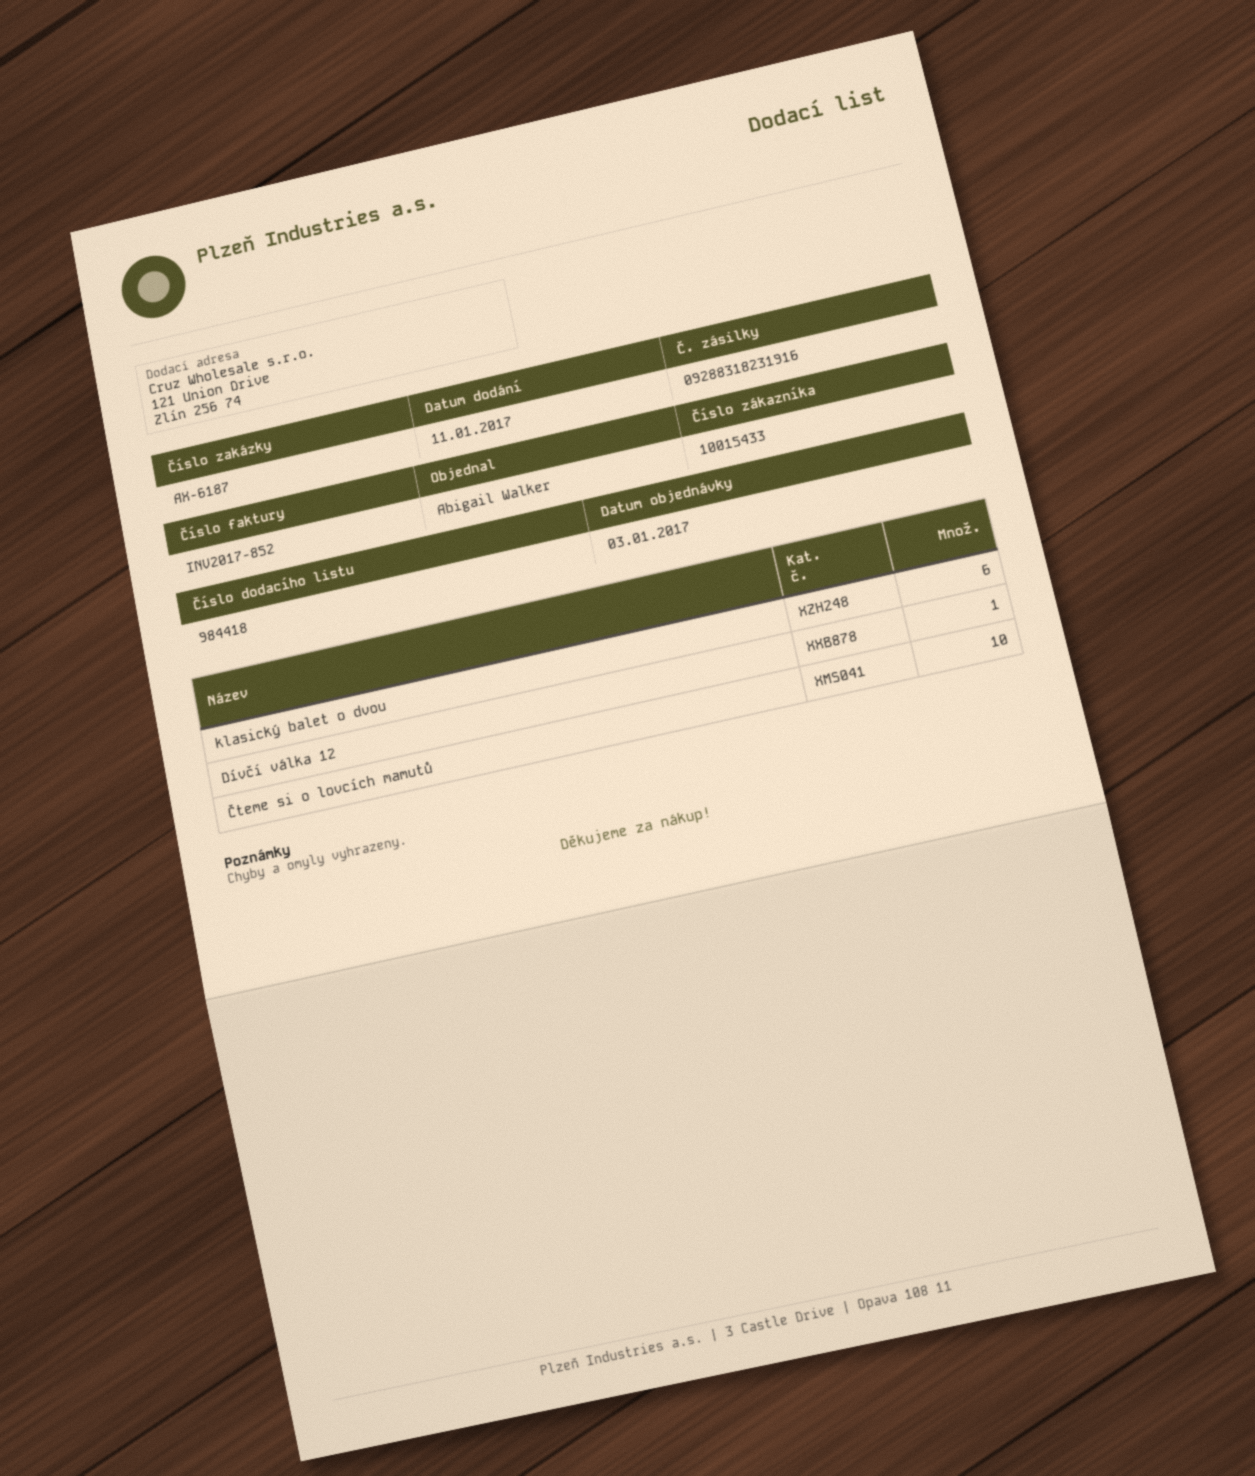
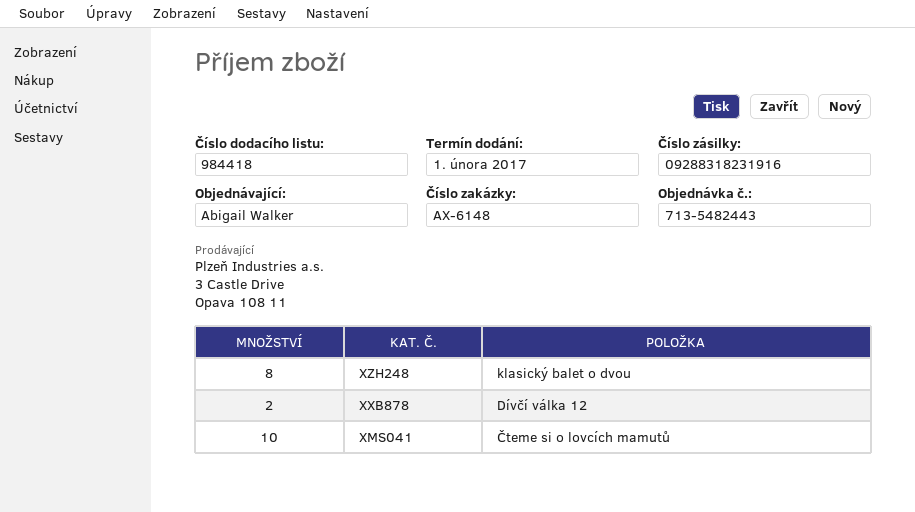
delivery date: 2017-01-11 -> 2017-02-01
reference: AX-6187 -> AX-6148
klasický balet o dvou: 6 -> 8
Dívčí válka 12: 1 -> 2

